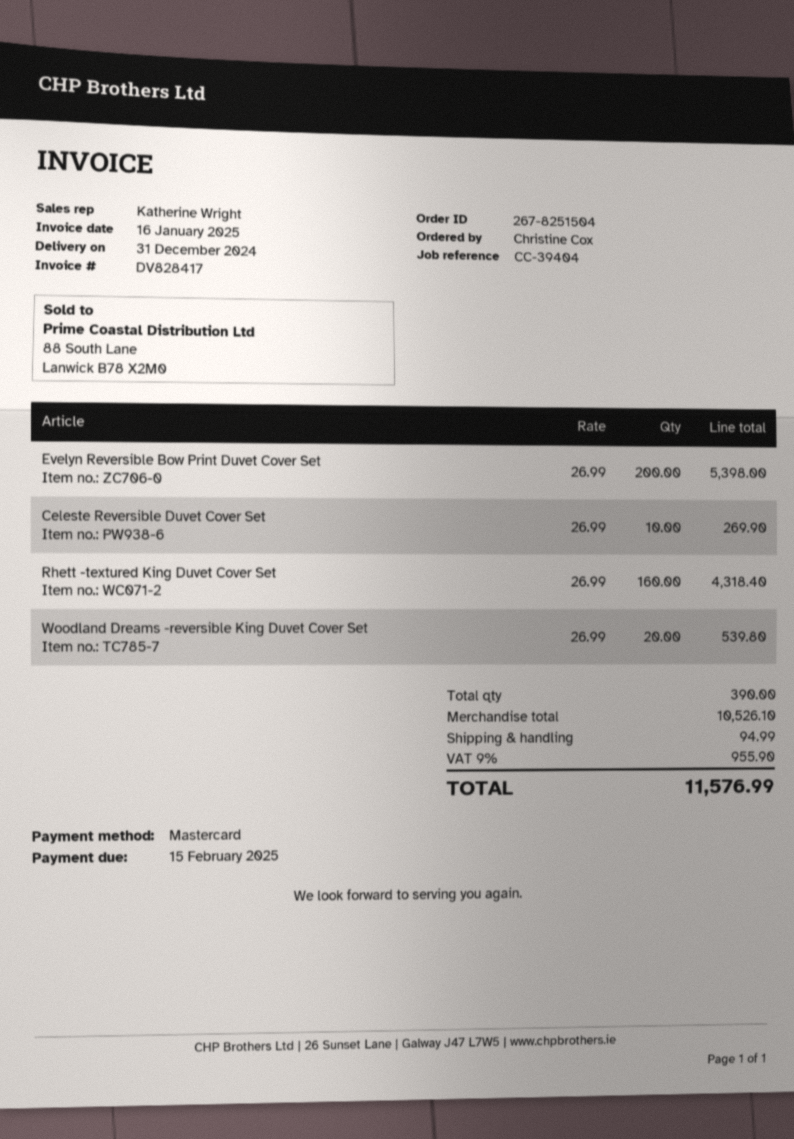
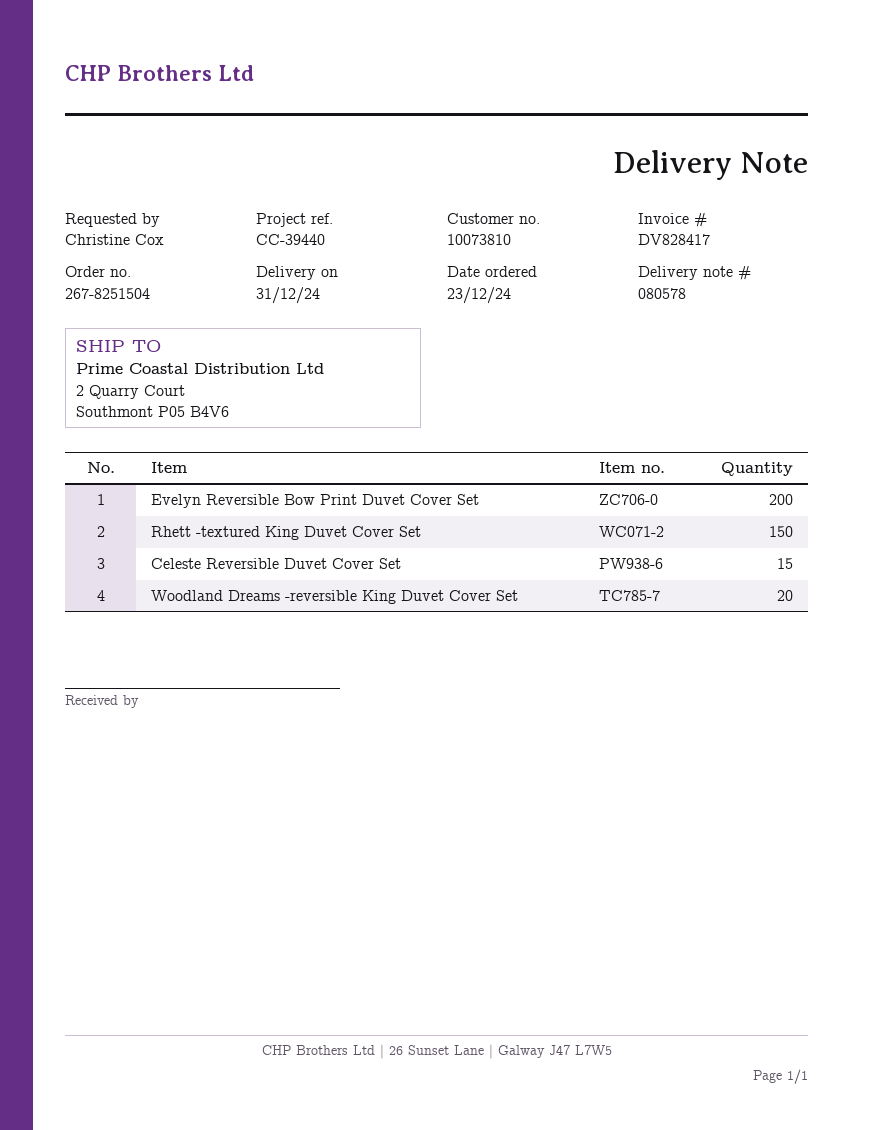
reference: CC-39404 -> CC-39440
Celeste Reversible Duvet Cover Set: 10 -> 15
Rhett -textured King Duvet Cover Set: 160 -> 150

